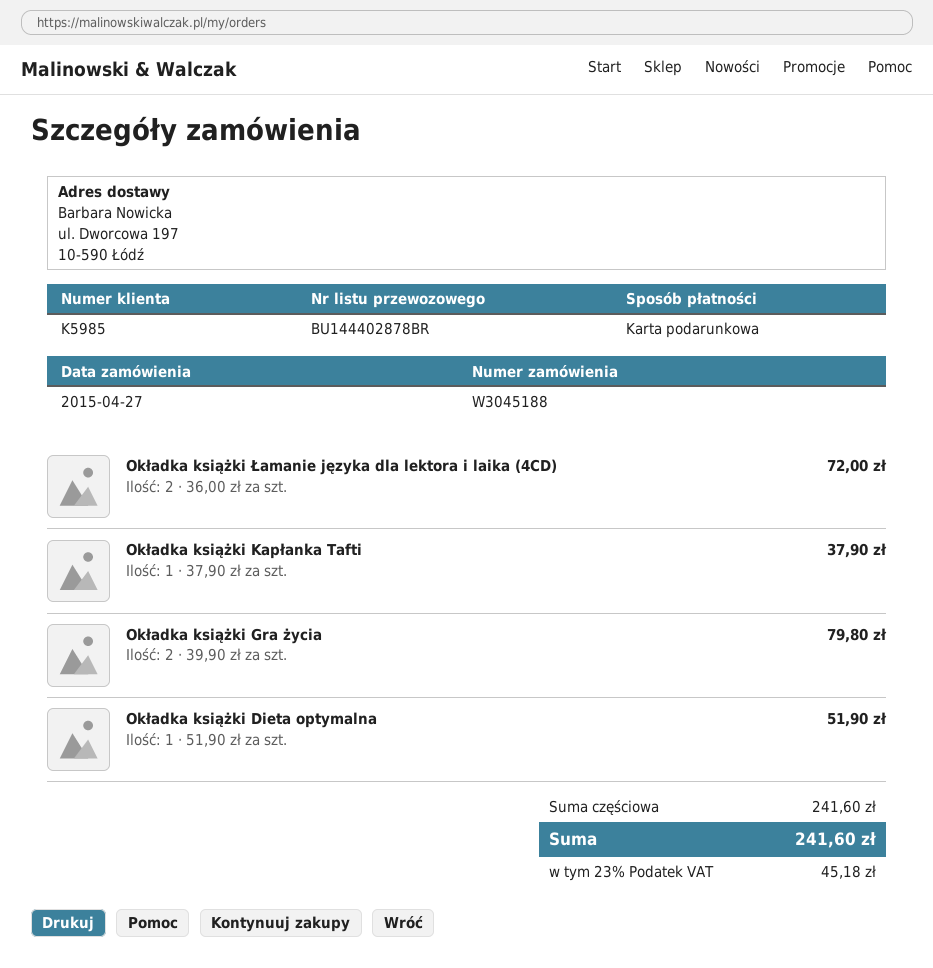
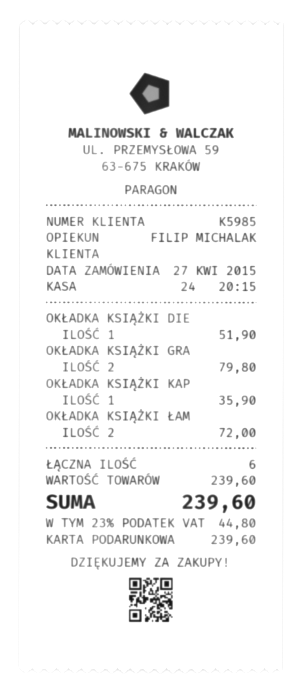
Okładka książki Kapłanka Tafti: 1 for 37.90 -> 1 for 35.90
subtotal: 241.60 -> 239.60
tax: 23% = 45.18 -> 23% = 44.80
total: 241.60 -> 239.60

